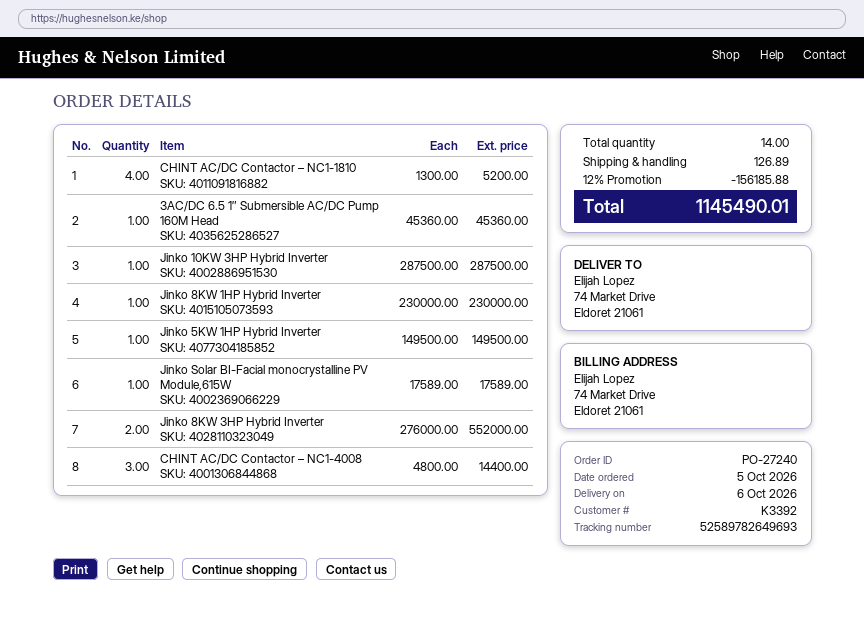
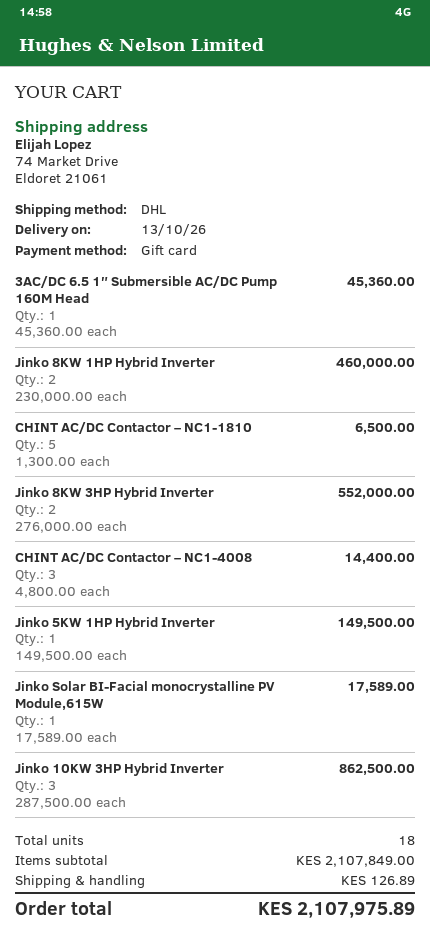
delivery date: 2026-10-06 -> 2026-10-13
CHINT AC/DC Contactor – NC1-1810: 4 x 1300.00 = 5200.00 -> 5 x 1300.00 = 6500.00
Jinko 10KW 3HP Hybrid Inverter: 1 x 287500.00 = 287500.00 -> 3 x 287500.00 = 862500.00
Jinko 8KW 1HP Hybrid Inverter: 1 x 230000.00 = 230000.00 -> 2 x 230000.00 = 460000.00
total quantity: 14 -> 18
discount: 12% = 156185.88 -> none
total: 1145490.01 -> 2107975.89

